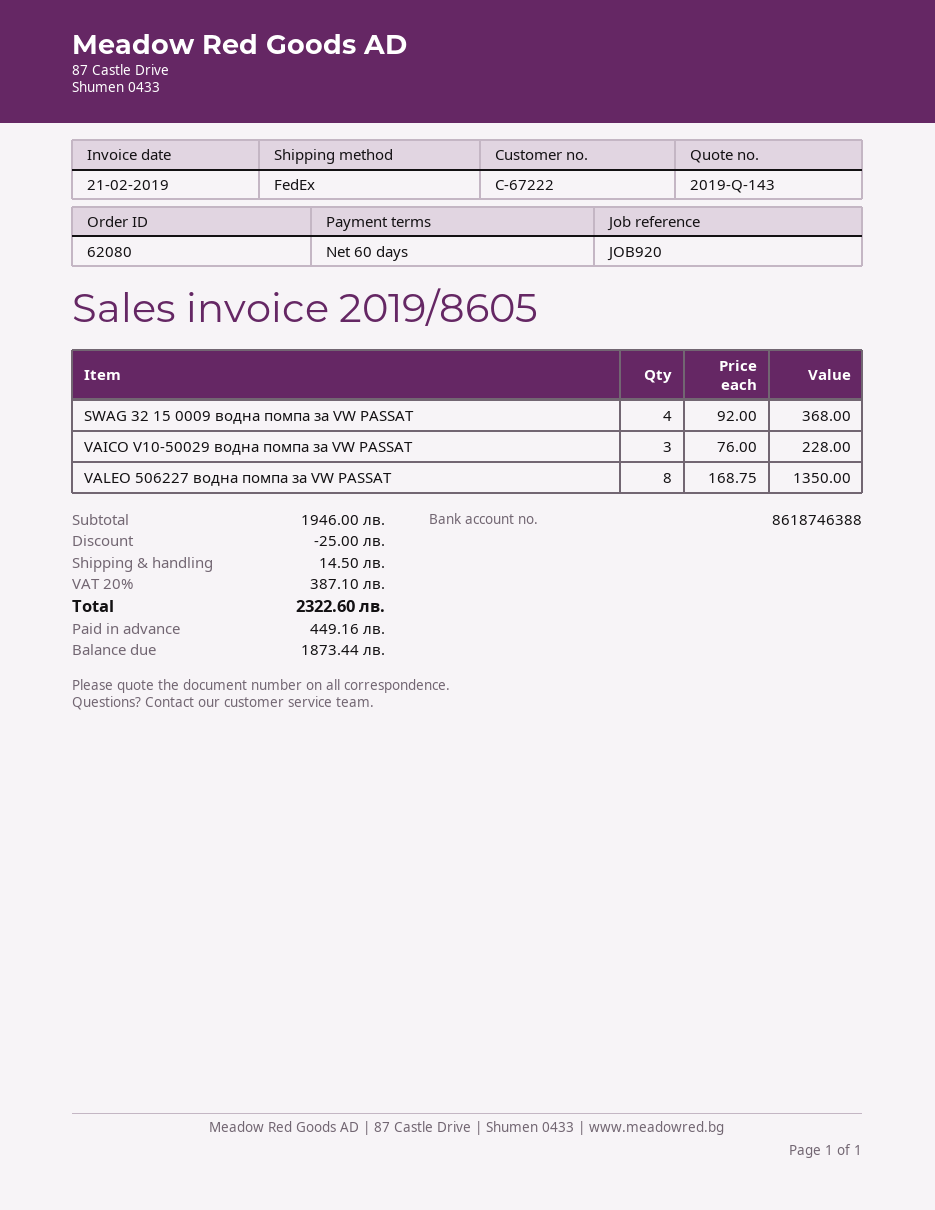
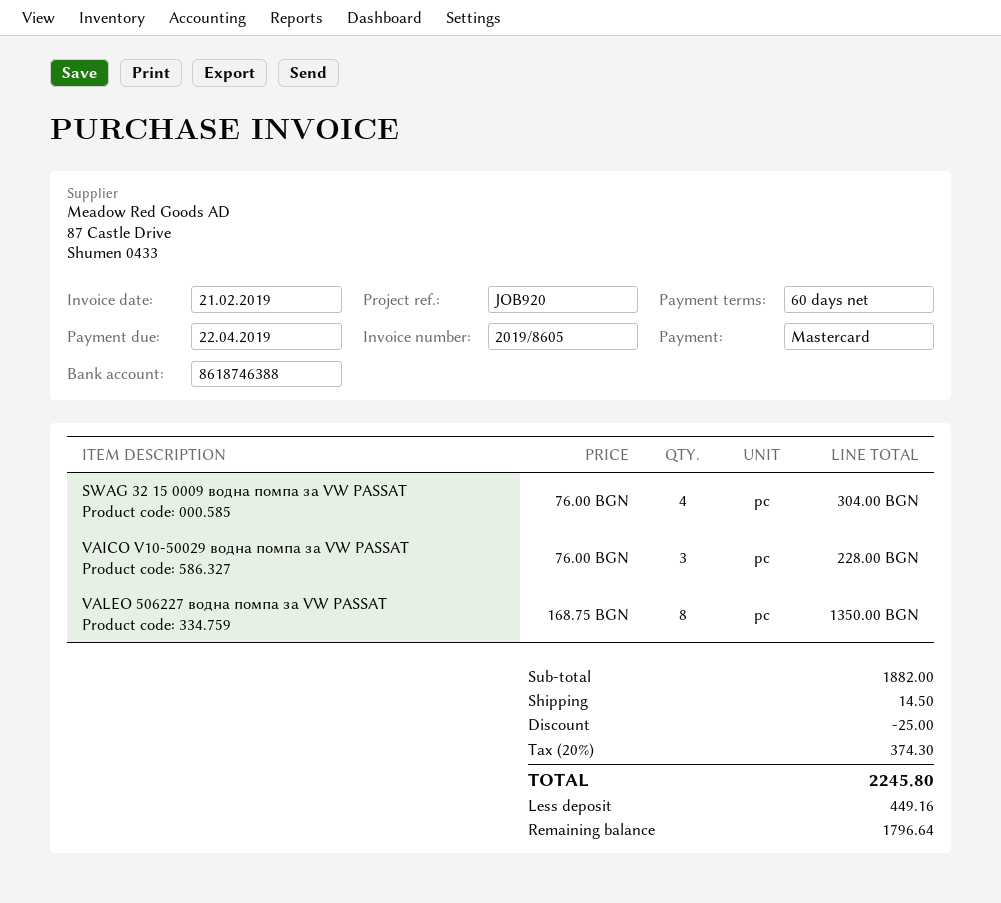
SWAG 32 15 0009 водна помпа за VW PASSAT: 4 x 92.00 = 368.00 -> 4 x 76.00 = 304.00
subtotal: 1946.00 -> 1882.00
tax: 20% = 387.10 -> 20% = 374.30
total: 2322.60 -> 2245.80
balance: 1873.44 -> 1796.64

